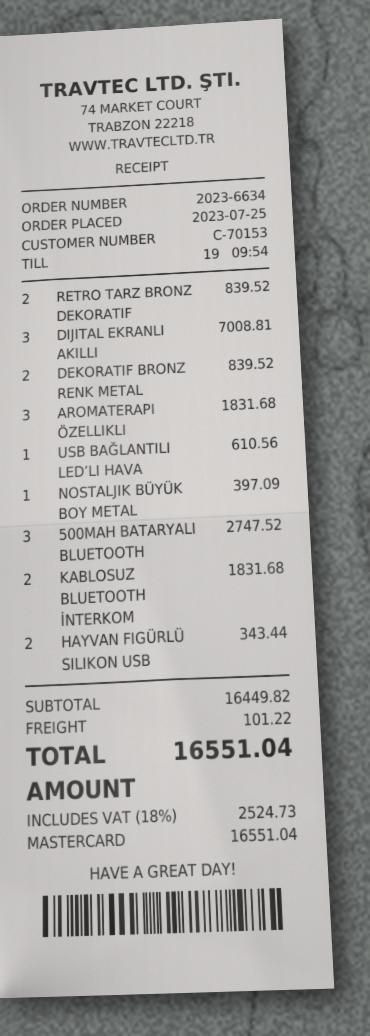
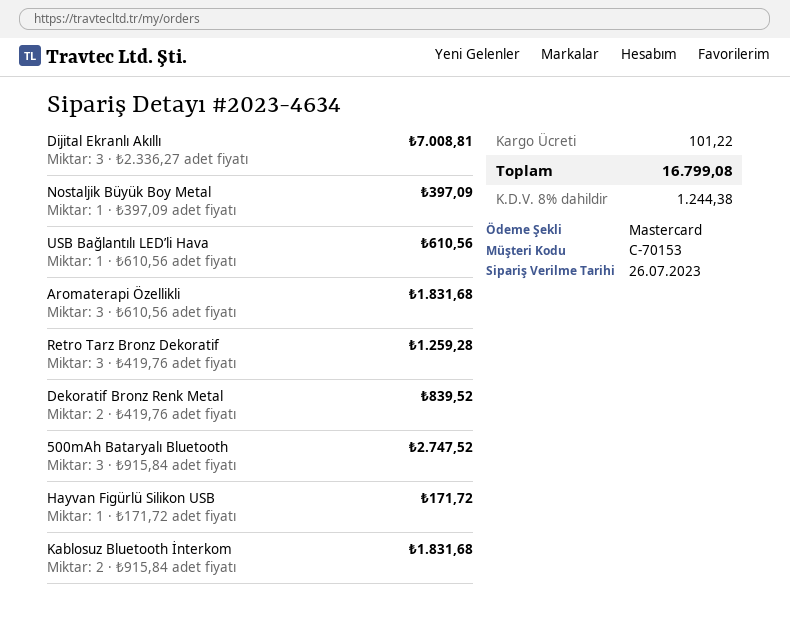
order number: 2023-6634 -> 2023-4634
order date: 2023-07-25 -> 2023-07-26
RETRO TARZ BRONZ DEKORATIF: 2 for 839.52 -> 3 for 1259.28
HAYVAN FIGÜRLÜ SILIKON USB: 2 for 343.44 -> 1 for 171.72
tax: 18% = 2524.73 -> 8% = 1244.38
total: 16551.04 -> 16799.08

